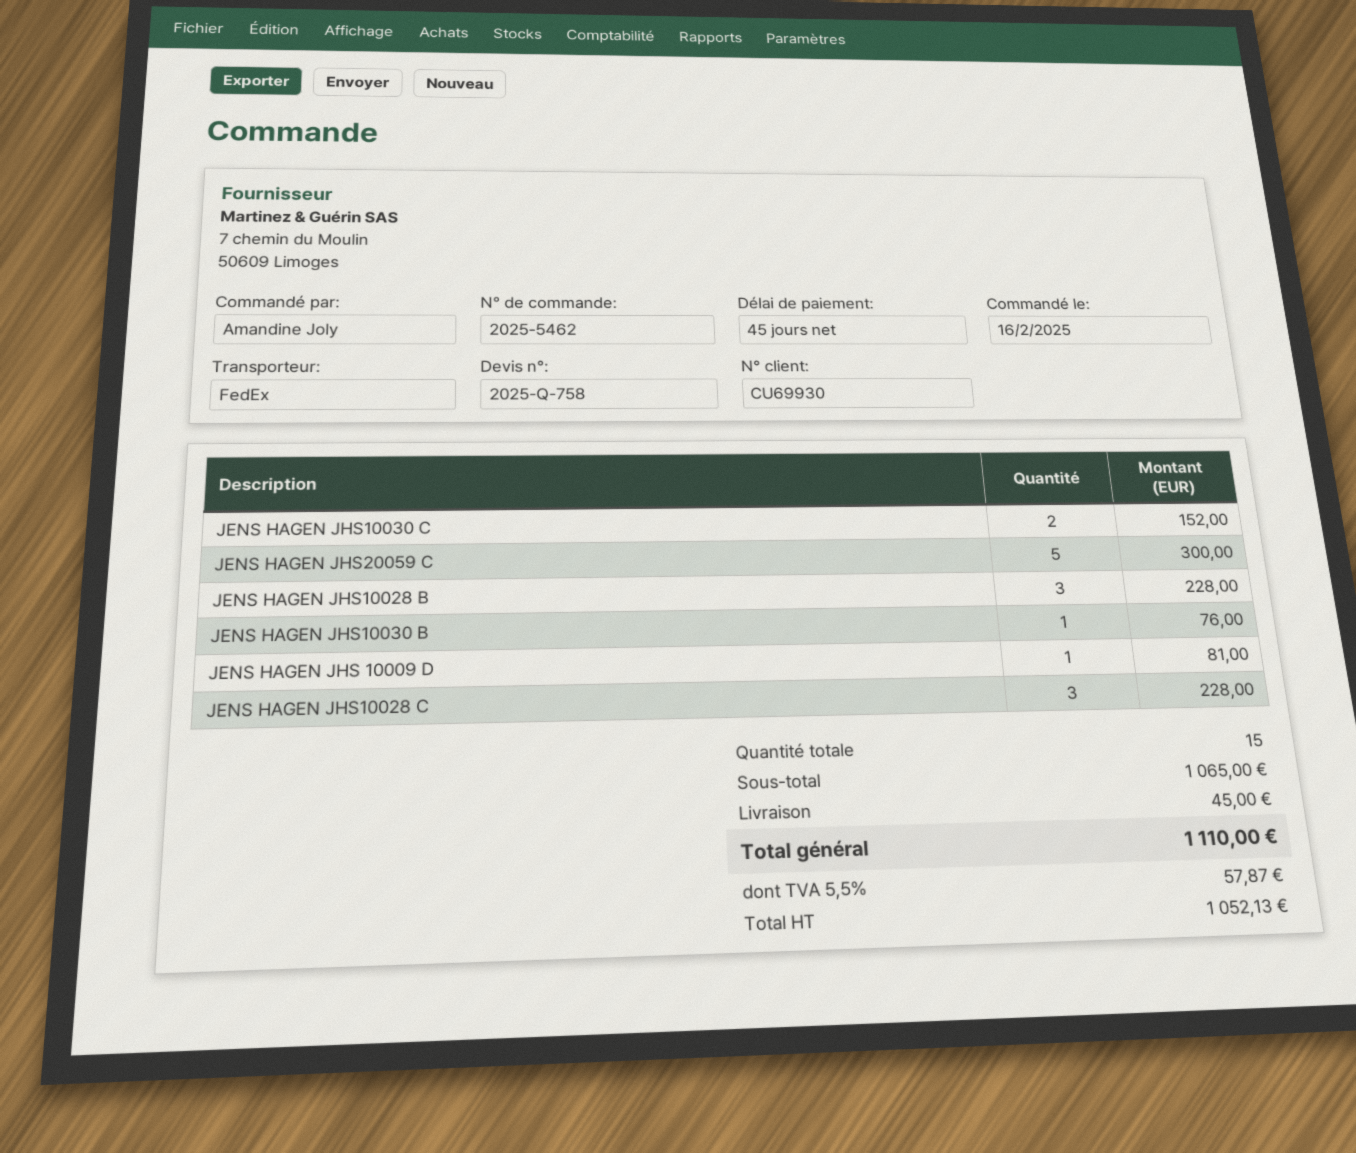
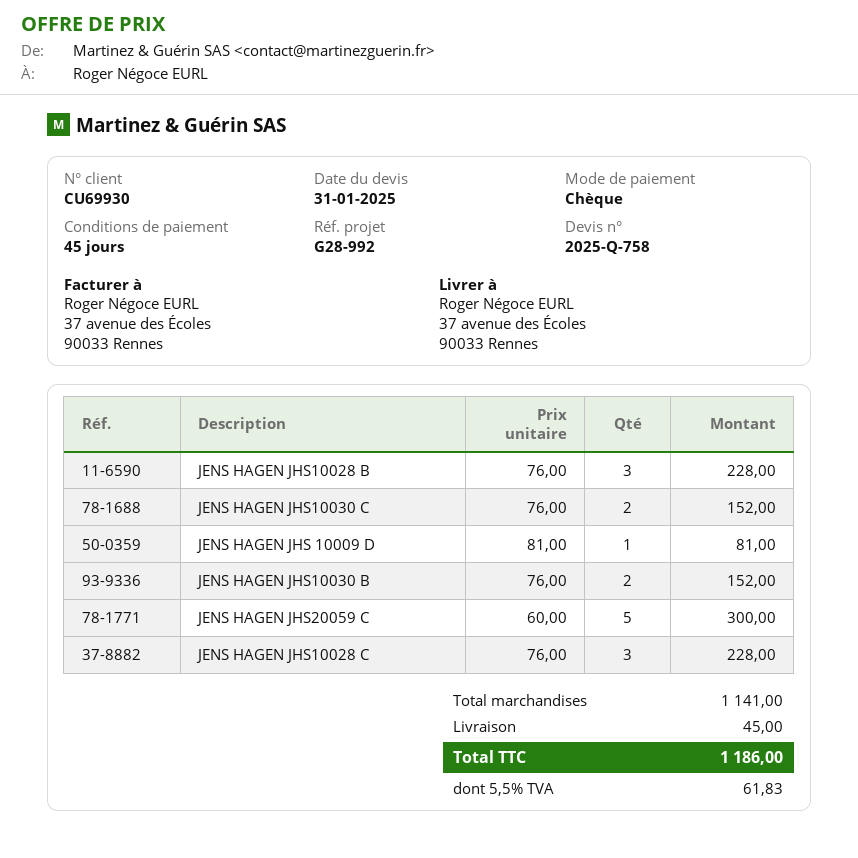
JENS HAGEN JHS10030 B: 1 for 76.00 -> 2 for 152.00
subtotal: 1065.00 -> 1141.00
tax: 5.5% = 57.87 -> 5.5% = 61.83
total: 1110.00 -> 1186.00

